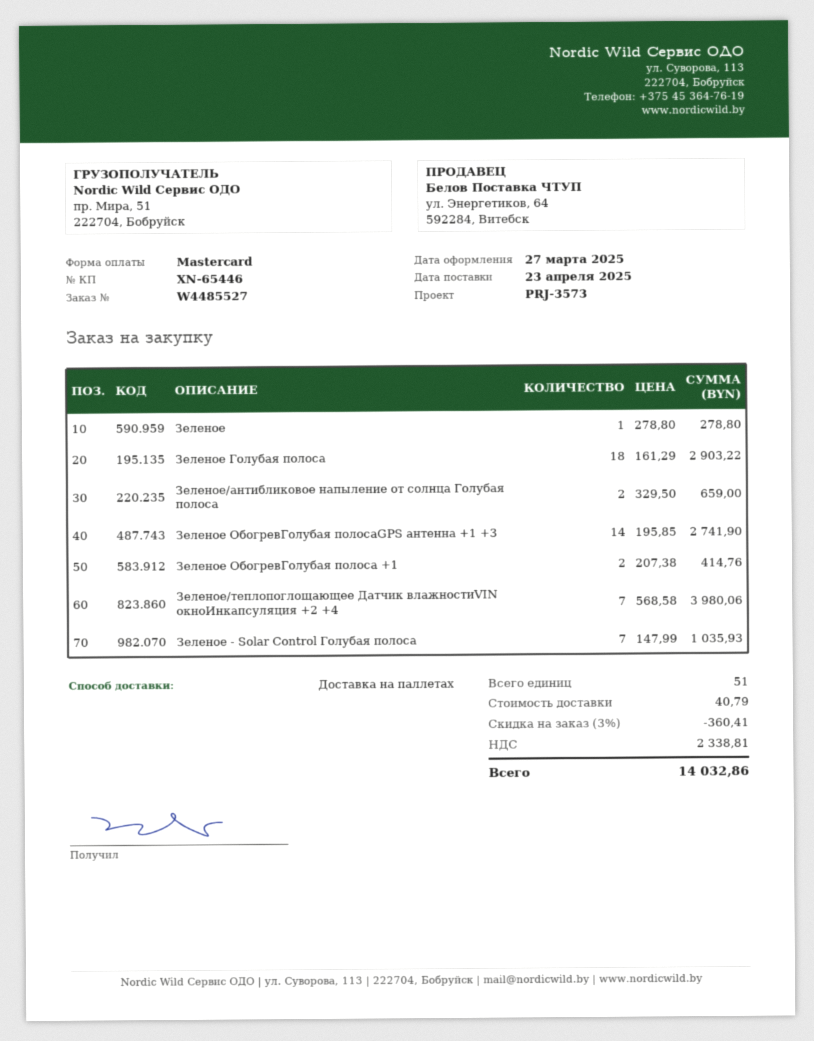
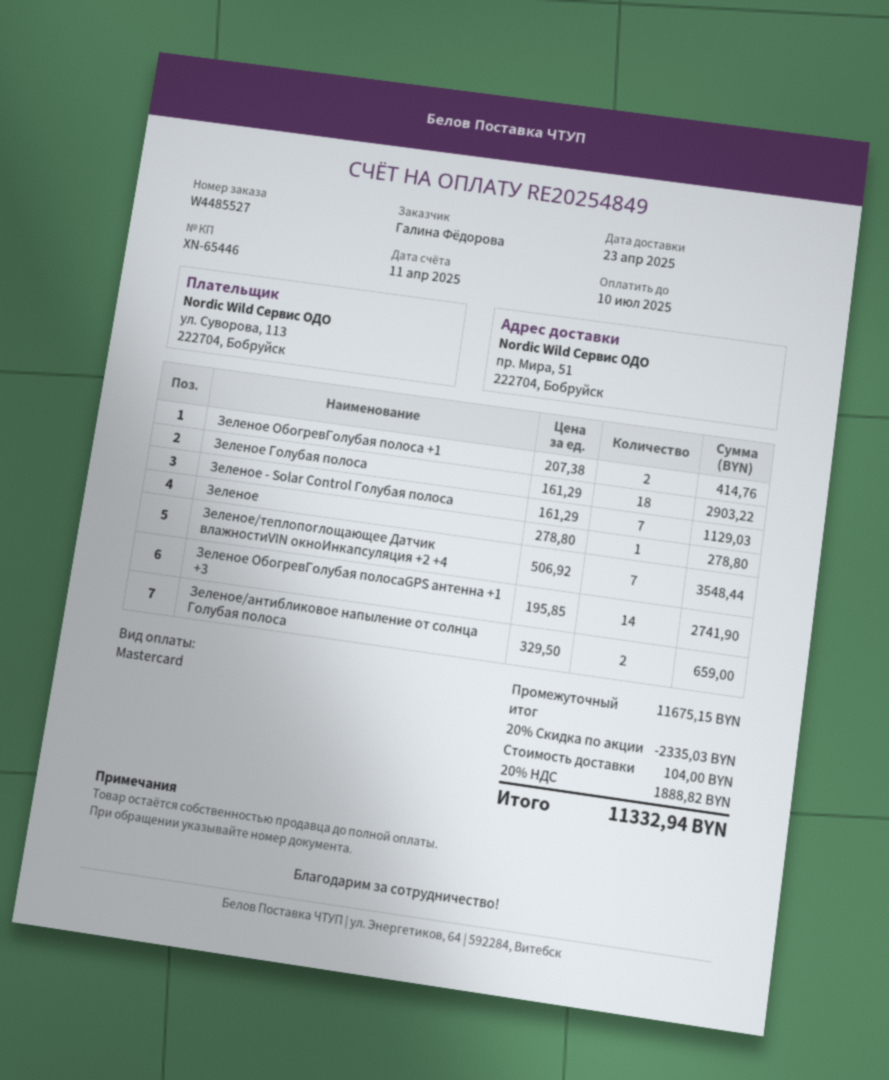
Зеленое/теплопоглощающее Датчик влажностиVIN окноИнкапсуляция +2 +4: 7 x 568.58 = 3980.06 -> 7 x 506.92 = 3548.44
Зеленое - Solar Control Голубая полоса: 7 x 147.99 = 1035.93 -> 7 x 161.29 = 1129.03
discount: 3% = 360.41 -> 20% = 2335.03
shipping: 40.79 -> 104.00
tax: 2338.81 -> 1888.82
total: 14032.86 -> 11332.94

